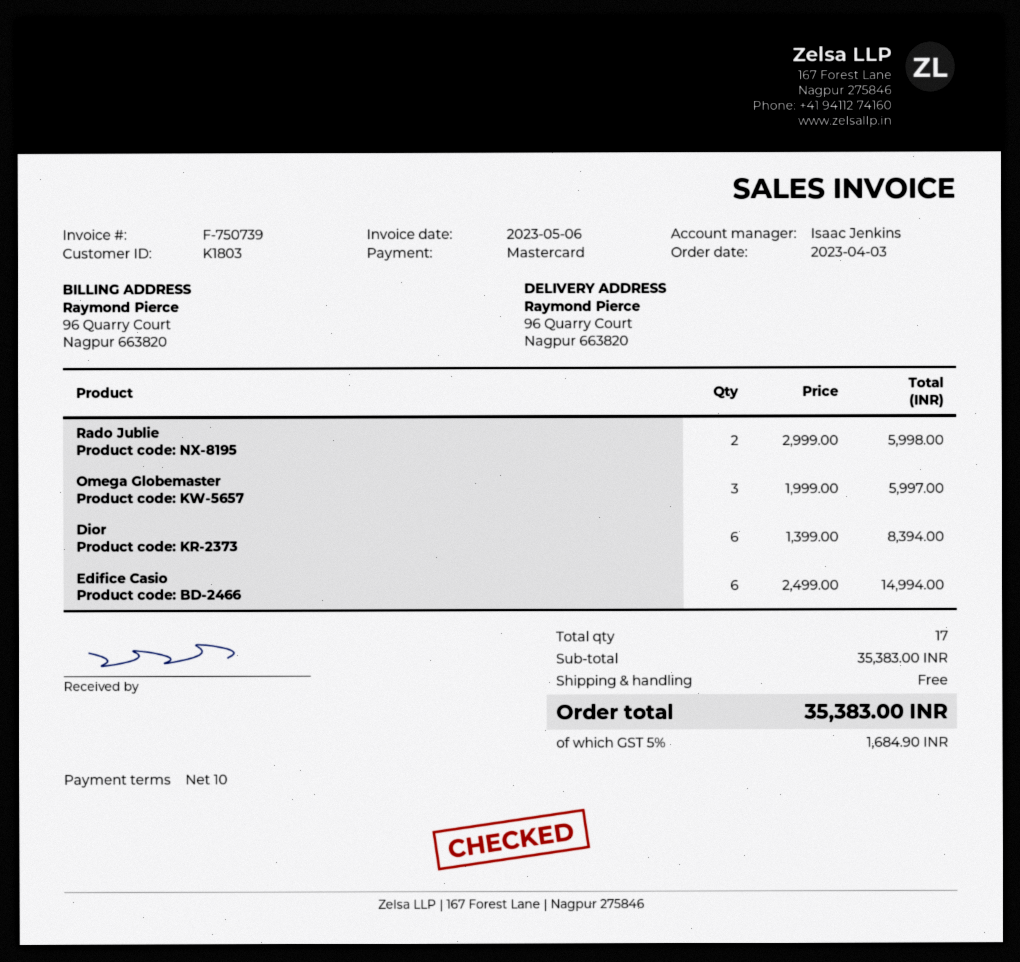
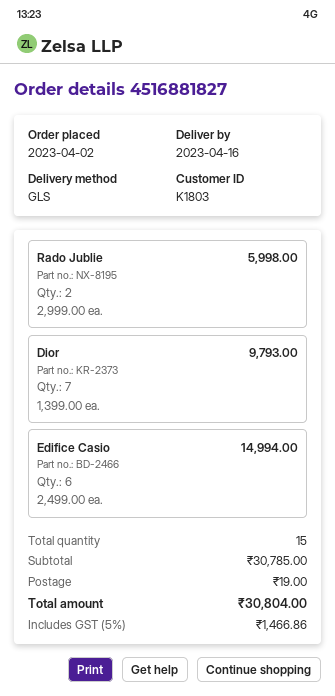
order date: 2023-04-03 -> 2023-04-02
Omega Globemaster: 3 x 1999.00 = 5997.00 -> none
Dior: 6 x 1399.00 = 8394.00 -> 7 x 1399.00 = 9793.00
total quantity: 17 -> 15
subtotal: 35383.00 -> 30785.00
shipping: 0.00 -> 19.00
tax: 5% = 1684.90 -> 5% = 1466.86
total: 35383.00 -> 30804.00

